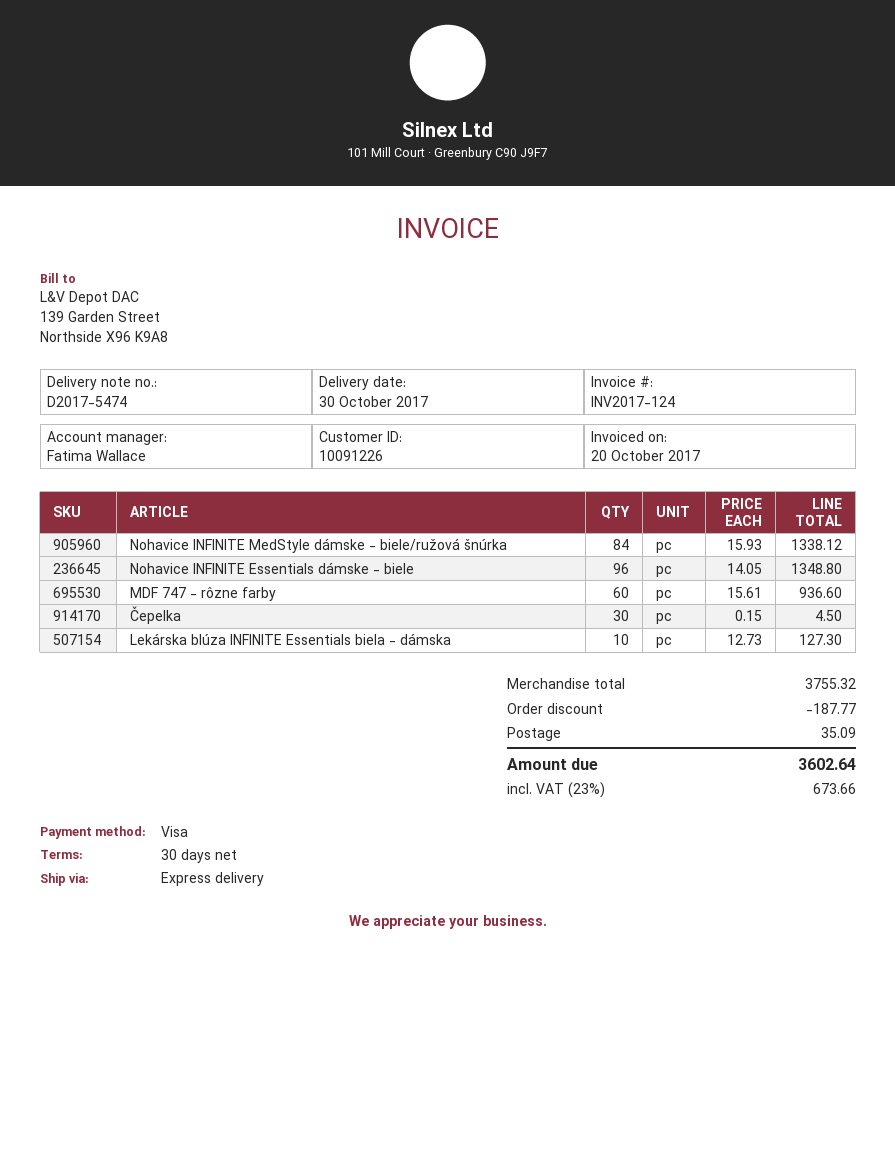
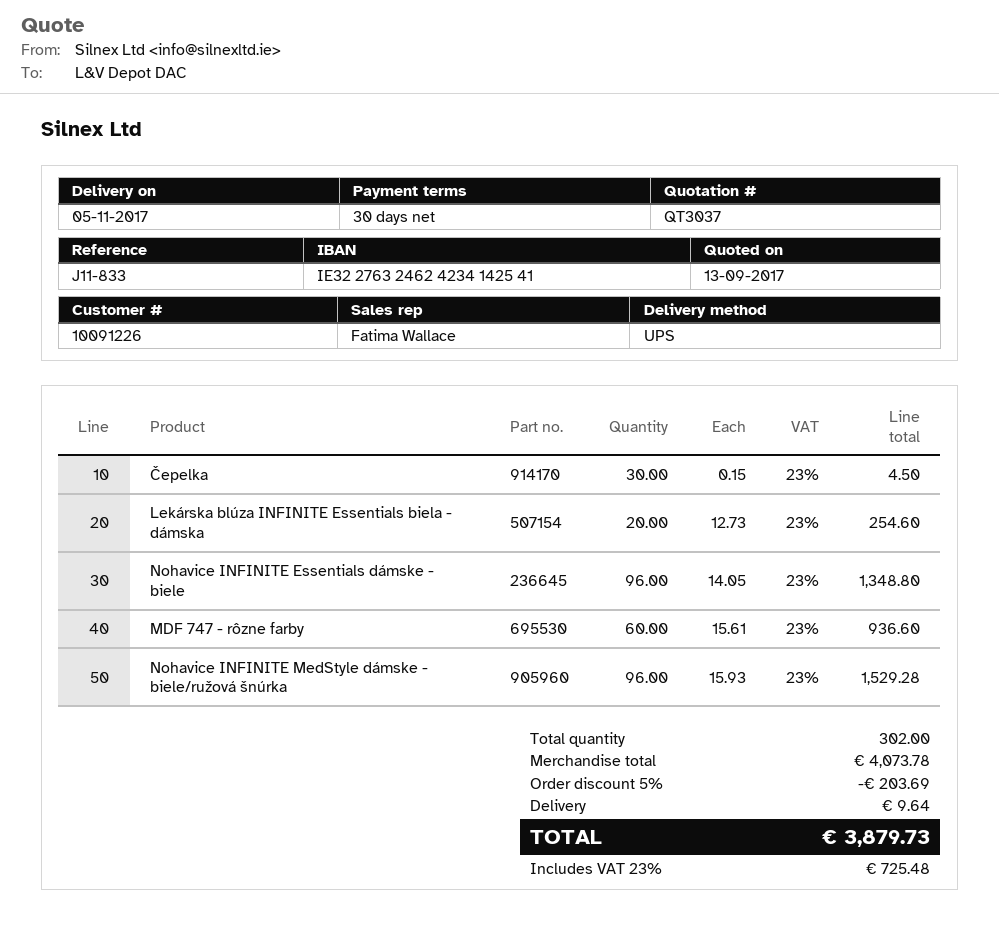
delivery date: 2017-10-30 -> 2017-11-05
shipping method: express -> UPS
Nohavice INFINITE MedStyle dámske - biele/ružová šnúrka: 84 x 15.93 = 1338.12 -> 96 x 15.93 = 1529.28
Lekárska blúza INFINITE Essentials biela - dámska: 10 x 12.73 = 127.30 -> 20 x 12.73 = 254.60
subtotal: 3755.32 -> 4073.78
discount: 187.77 -> 203.69
shipping: 35.09 -> 9.64
tax: 23% = 673.66 -> 23% = 725.48
total: 3602.64 -> 3879.73

